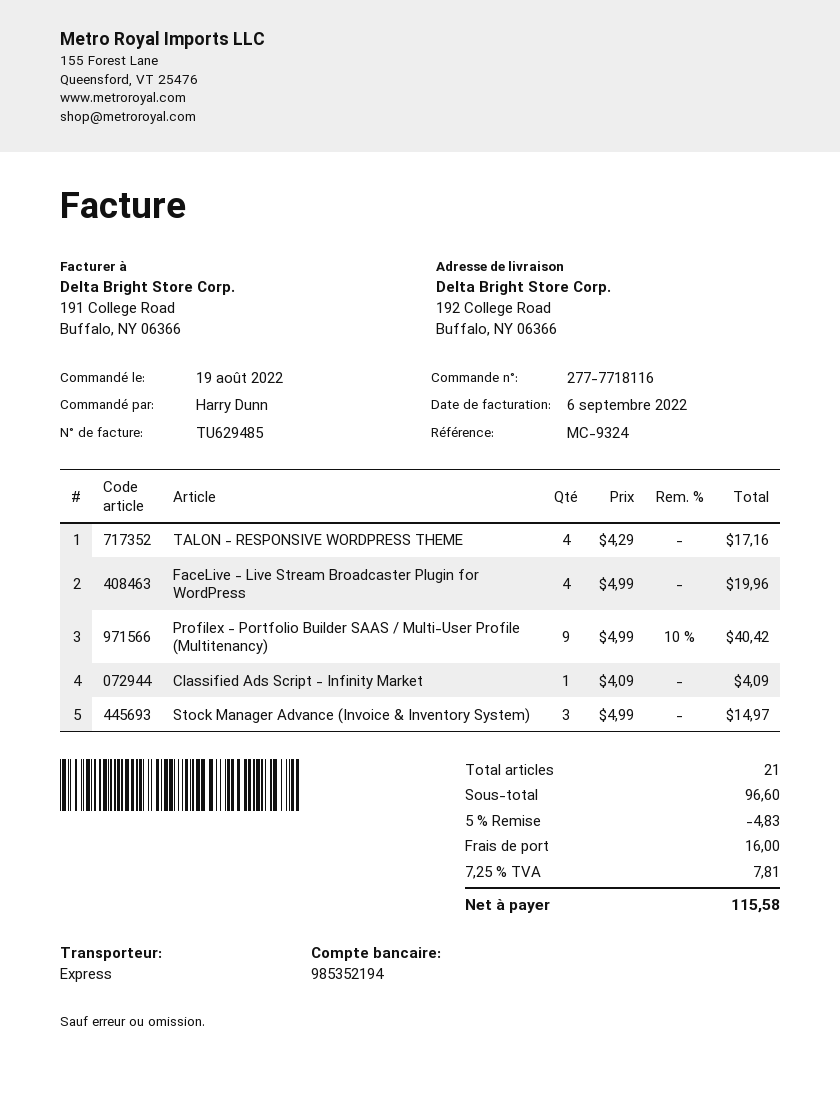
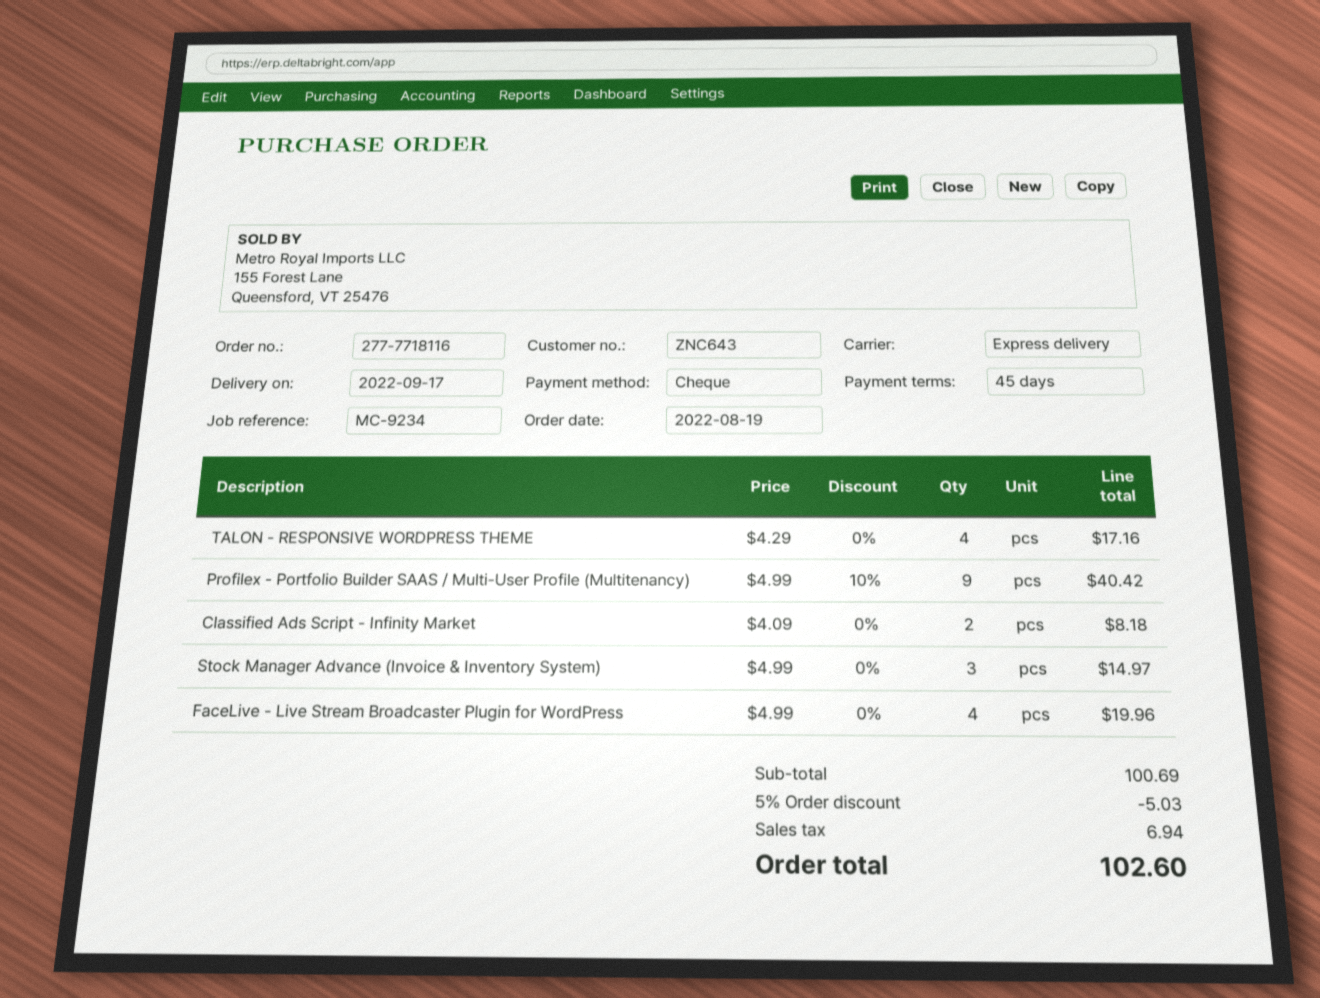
reference: MC-9324 -> MC-9234
Classified Ads Script - Infinity Market: 1 x 4.09 = 4.09 -> 2 x 4.09 = 8.18
subtotal: 96.60 -> 100.69
discount: 5% = 4.83 -> 5% = 5.03
shipping: 16.00 -> none
tax: 7.81 -> 6.94
total: 115.58 -> 102.60

